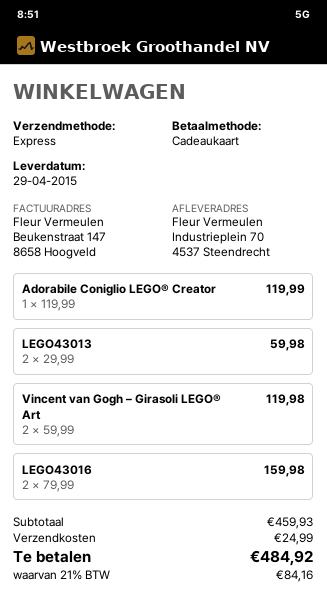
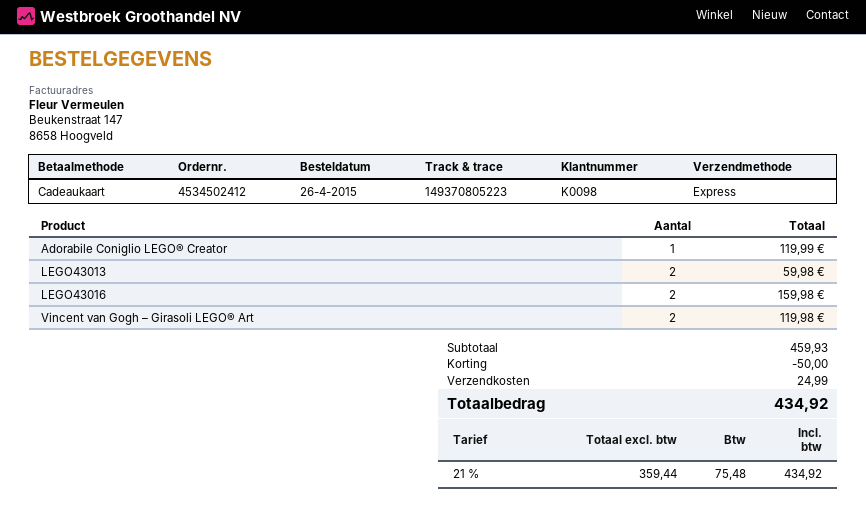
discount: none -> 50.00
tax: 21% = 84.16 -> 21% = 75.48
total: 484.92 -> 434.92

